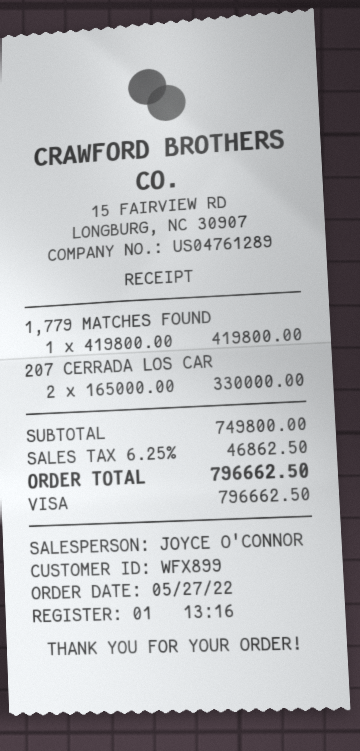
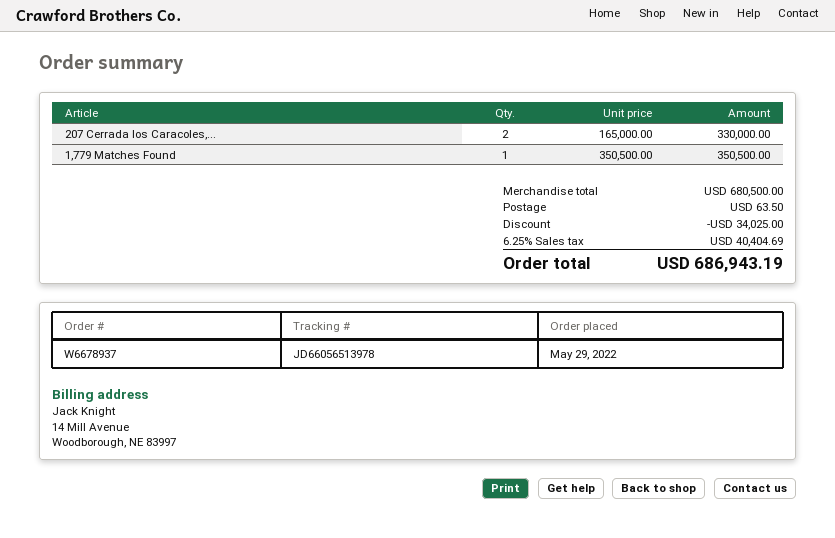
order date: 2022-05-27 -> 2022-05-29
1,779 MATCHES FOUND: 1 x 419800.00 = 419800.00 -> 1 x 350500.00 = 350500.00
subtotal: 749800.00 -> 680500.00
discount: none -> 34025.00
shipping: none -> 63.50
tax: 6.25% = 46862.50 -> 6.25% = 40404.69
total: 796662.50 -> 686943.19

